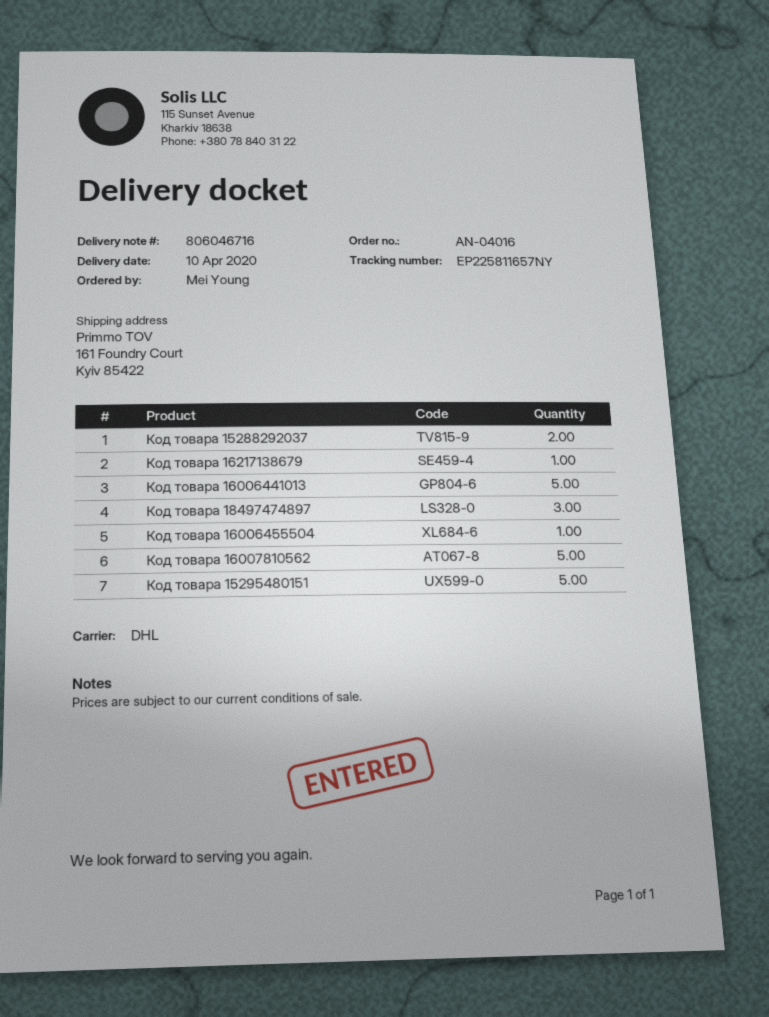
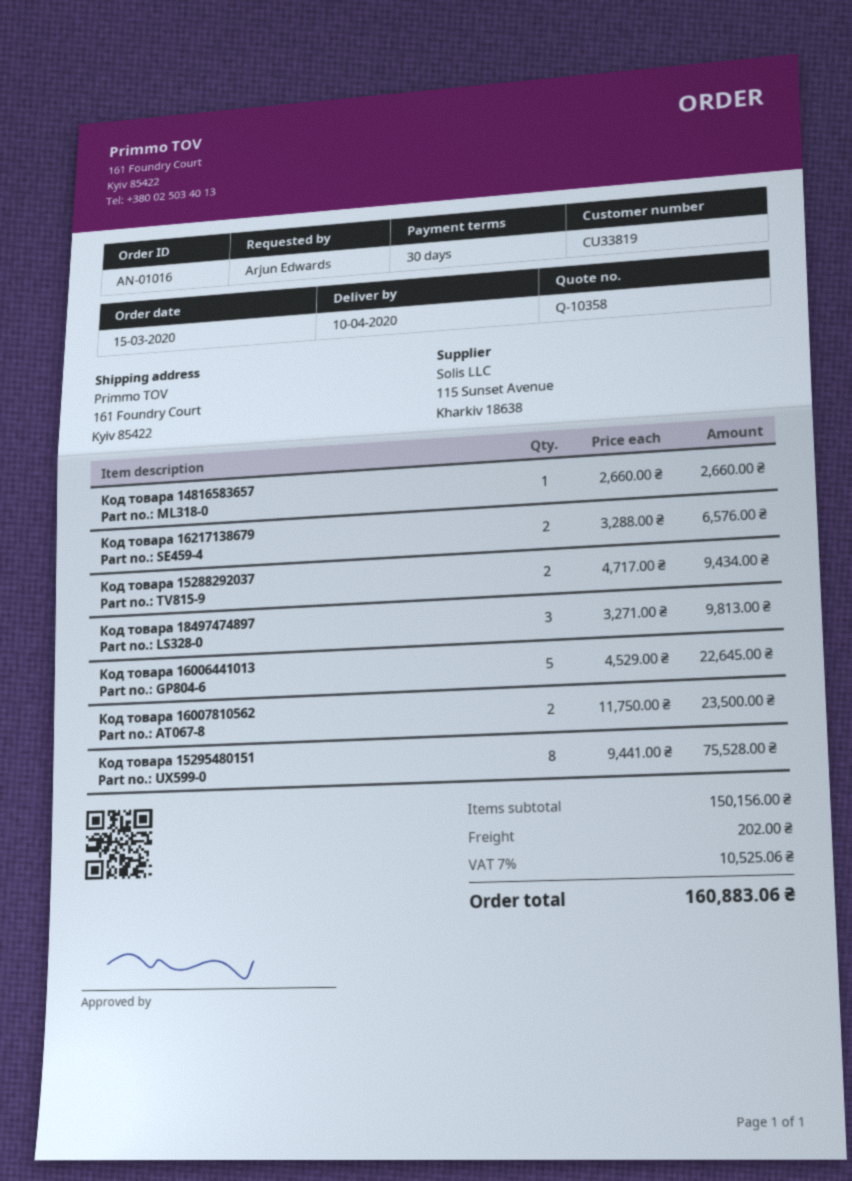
order number: AN-04016 -> AN-01016
ordered by: Mei Young -> Arjun Edwards
Код товара 16217138679: 1 -> 2
Код товара 16006455504: 1 -> none
Код товара 16007810562: 5 -> 2
Код товара 15295480151: 5 -> 8
Код товара 14816583657: none -> 1

